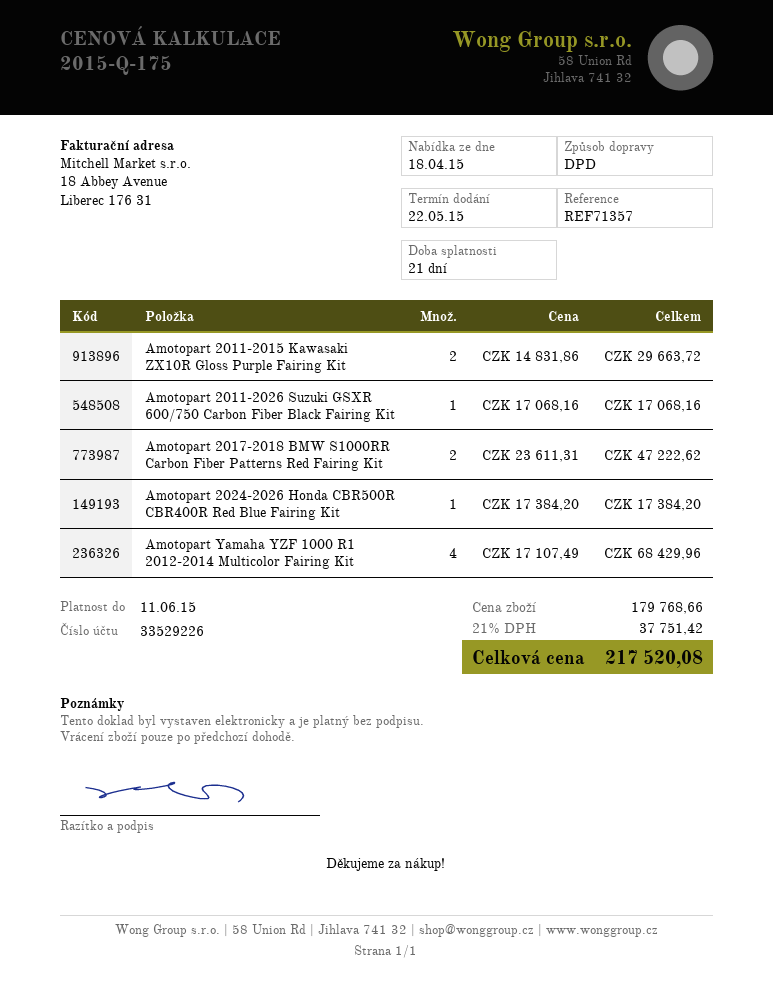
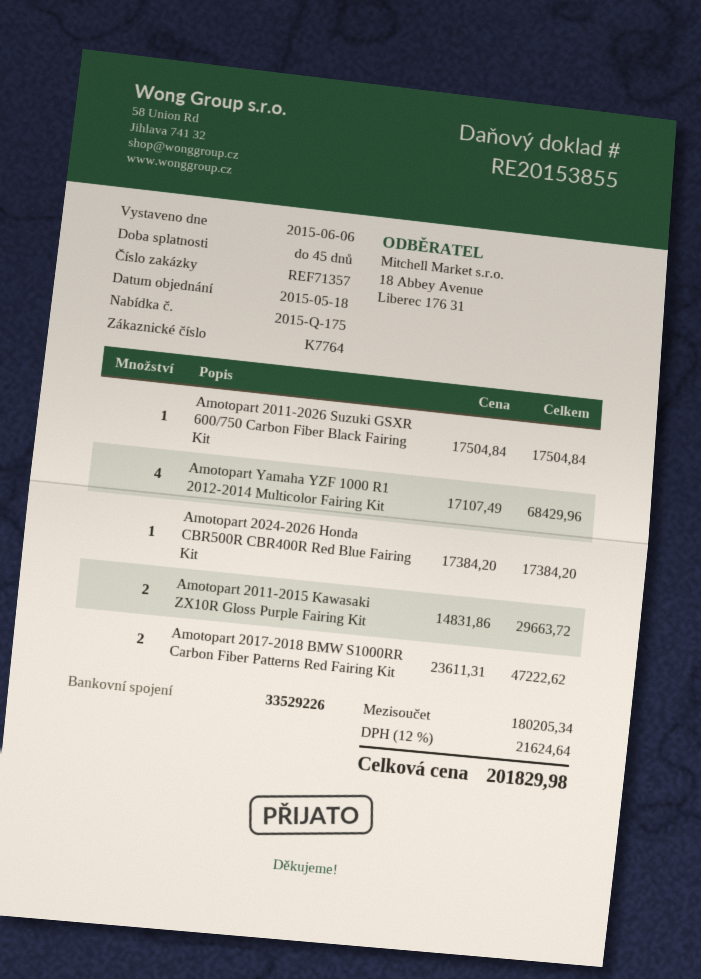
payment terms: 21 days -> 45 days
Amotopart 2011-2026 Suzuki GSXR 600/750 Carbon Fiber Black Fairing Kit: 1 x 17068.16 = 17068.16 -> 1 x 17504.84 = 17504.84
subtotal: 179768.66 -> 180205.34
tax: 21% = 37751.42 -> 12% = 21624.64
total: 217520.08 -> 201829.98

